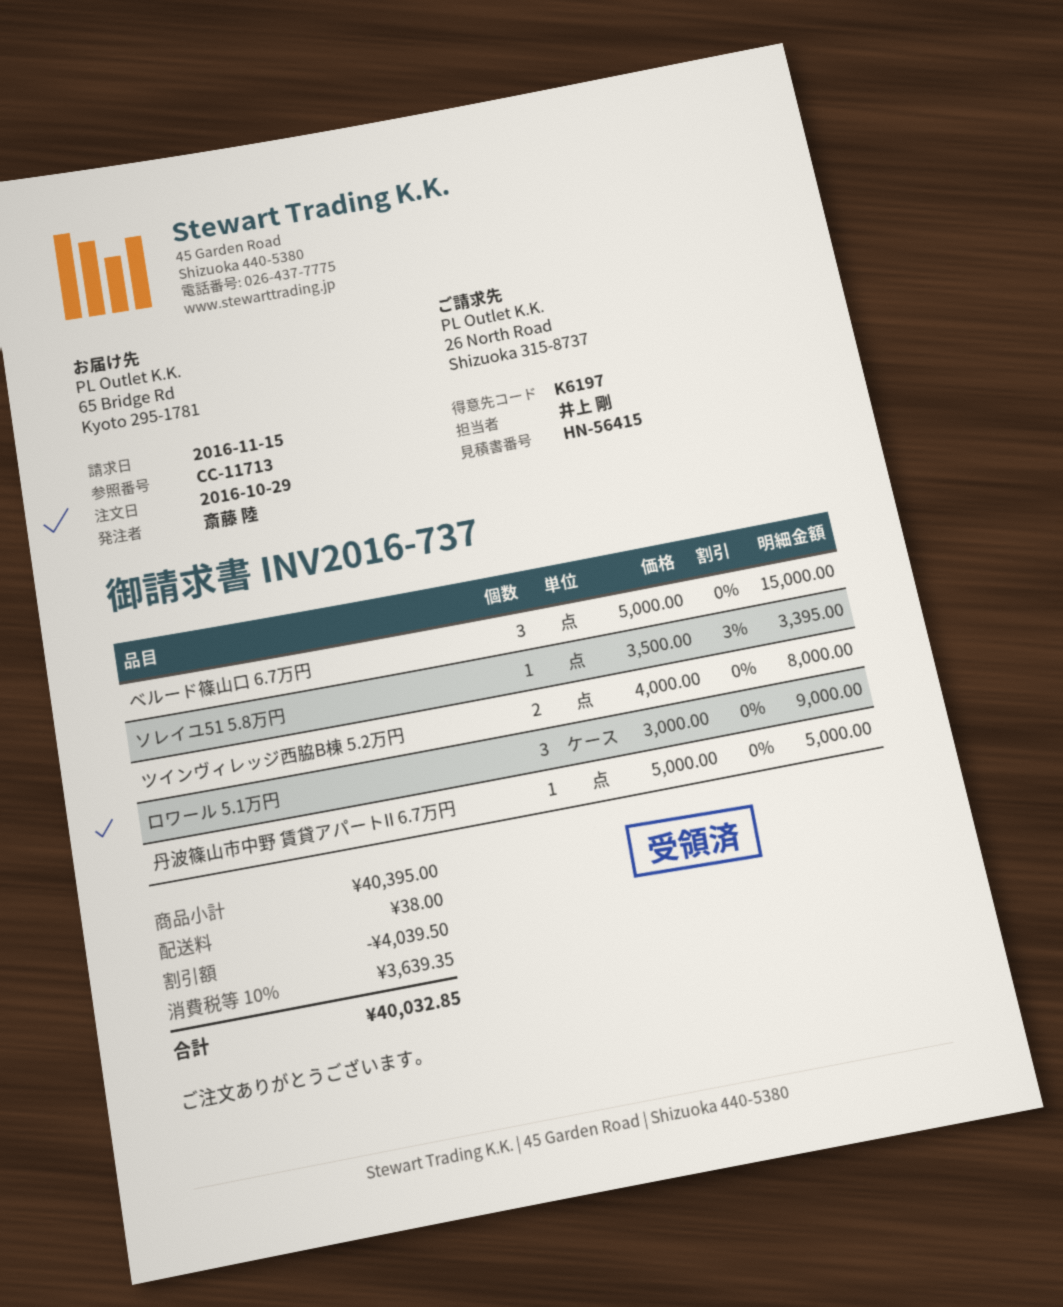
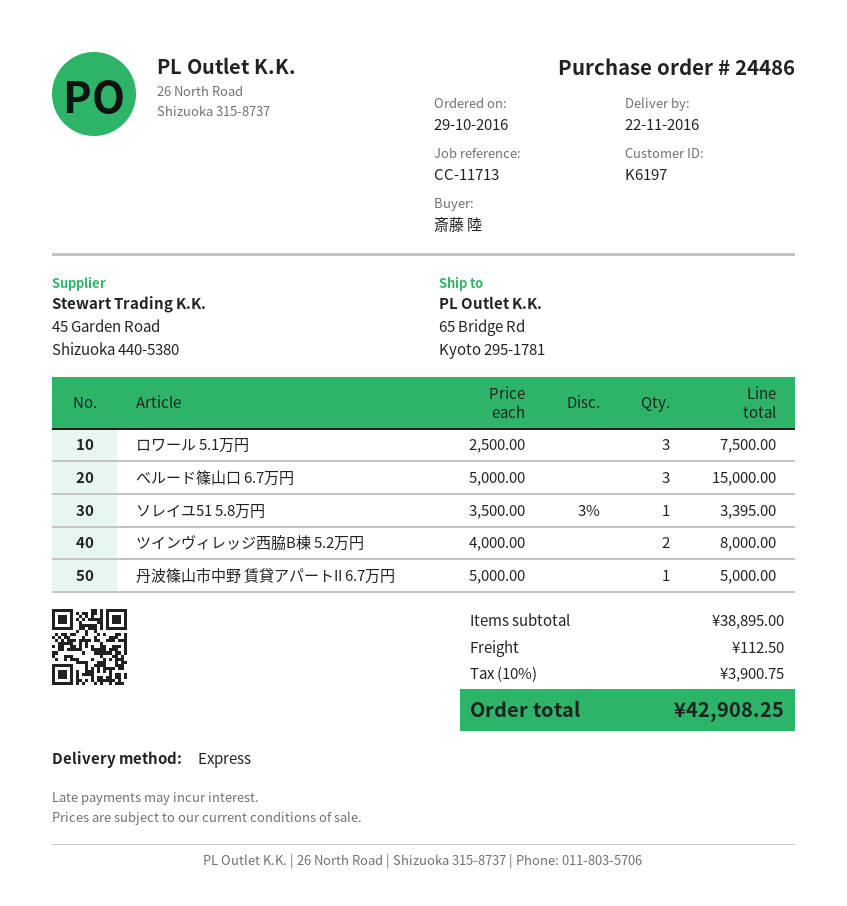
ロワール 5.1万円: 3 x 3000.00 = 9000.00 -> 3 x 2500.00 = 7500.00
subtotal: 40395.00 -> 38895.00
discount: 4039.50 -> none
shipping: 38.00 -> 112.50
tax: 10% = 3639.35 -> 10% = 3900.75
total: 40032.85 -> 42908.25

